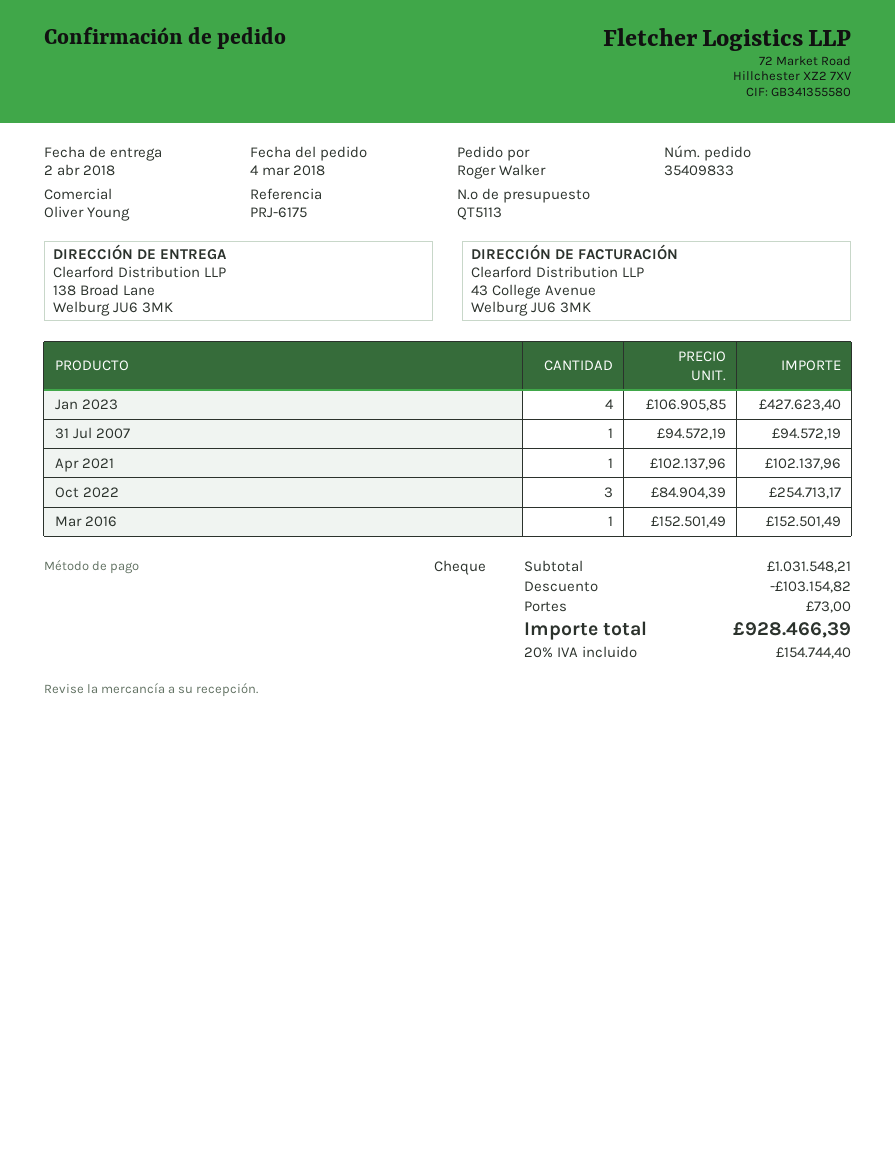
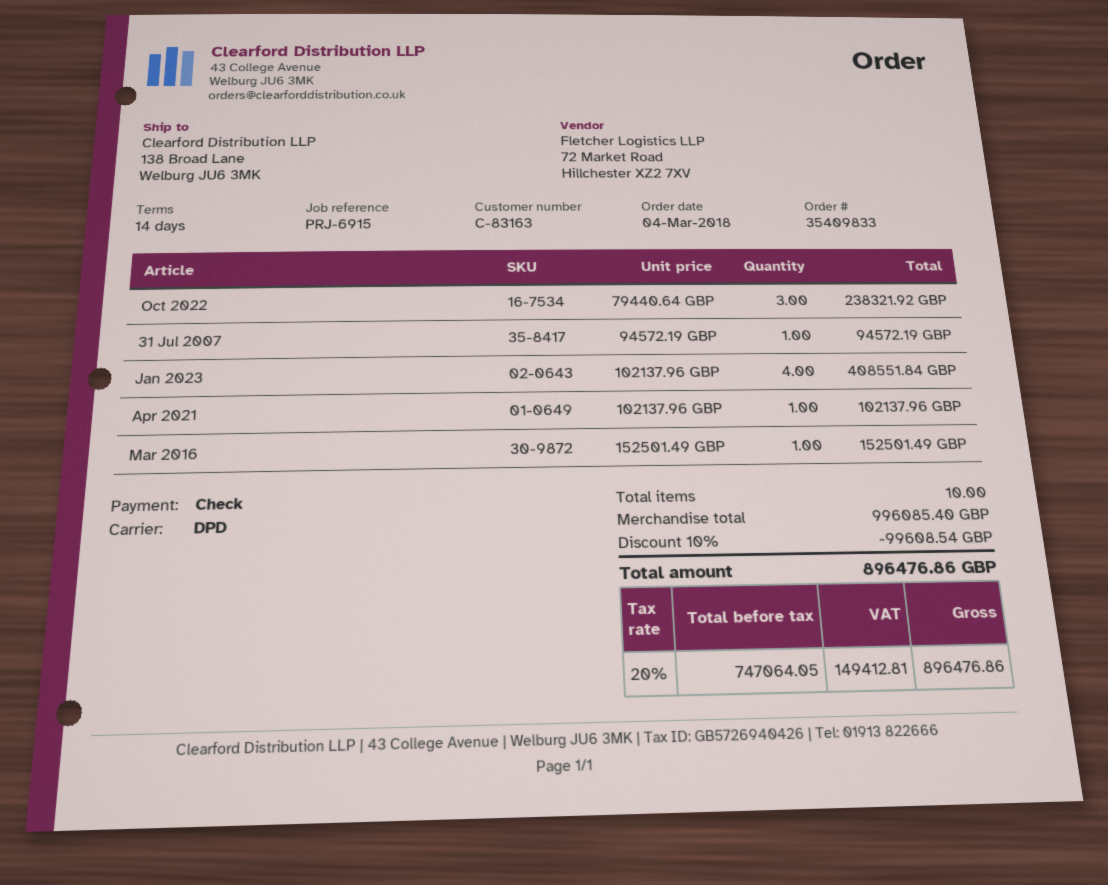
reference: PRJ-6175 -> PRJ-6915
Jan 2023: 4 x 106905.85 = 427623.40 -> 4 x 102137.96 = 408551.84
Oct 2022: 3 x 84904.39 = 254713.17 -> 3 x 79440.64 = 238321.92
subtotal: 1031548.21 -> 996085.40
discount: 103154.82 -> 99608.54
shipping: 73.00 -> none
tax: 20% = 154744.40 -> 20% = 149412.81
total: 928466.39 -> 896476.86

